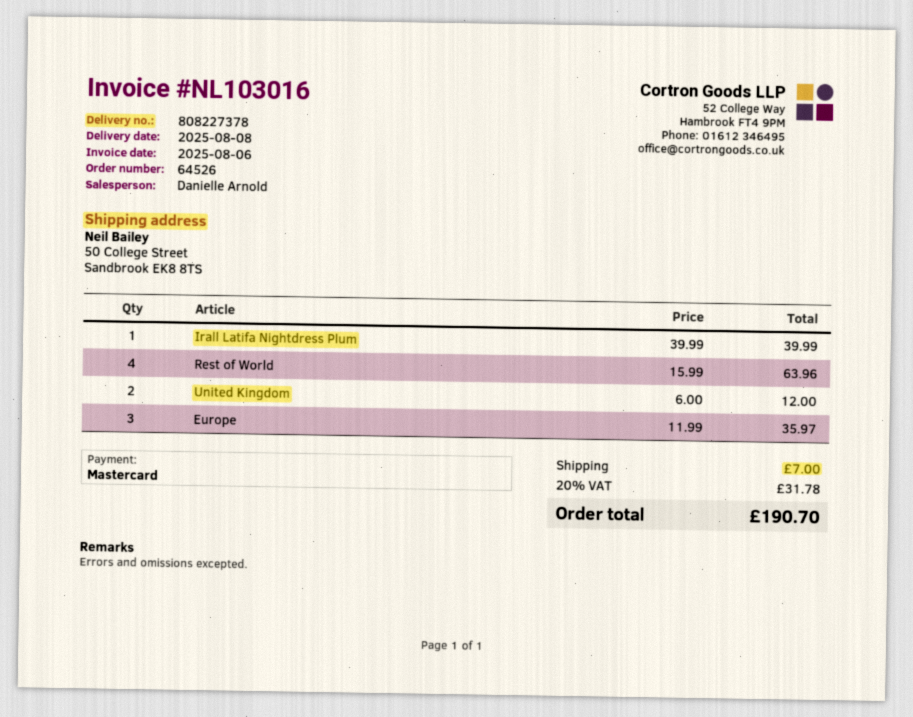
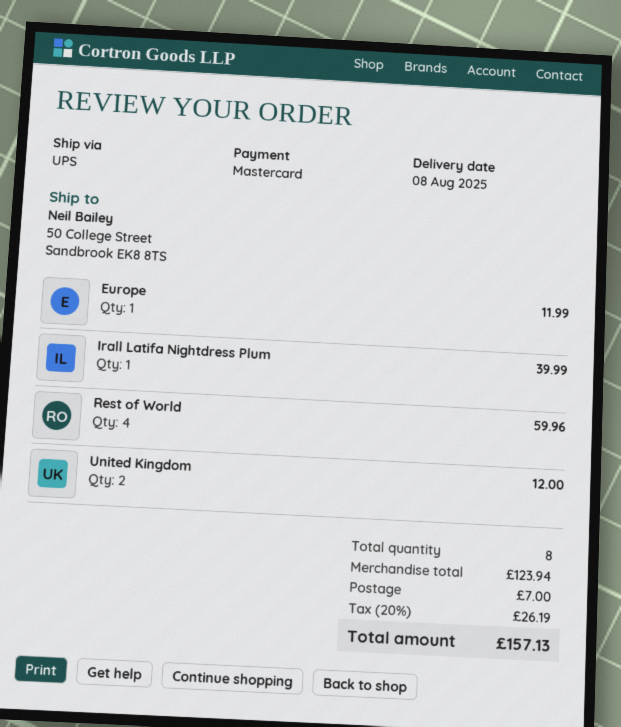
Rest of World: 4 for 63.96 -> 4 for 59.96
Europe: 3 for 35.97 -> 1 for 11.99
tax: 20% = 31.78 -> 20% = 26.19
total: 190.70 -> 157.13

